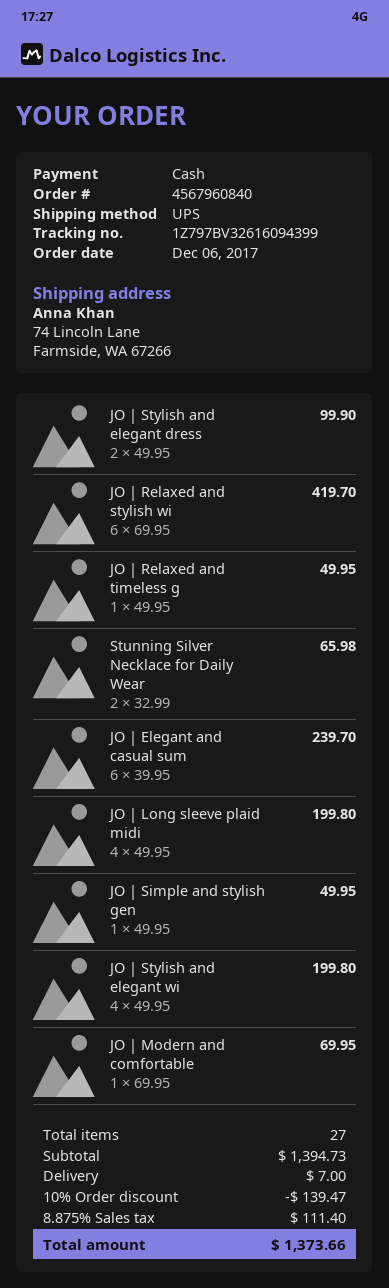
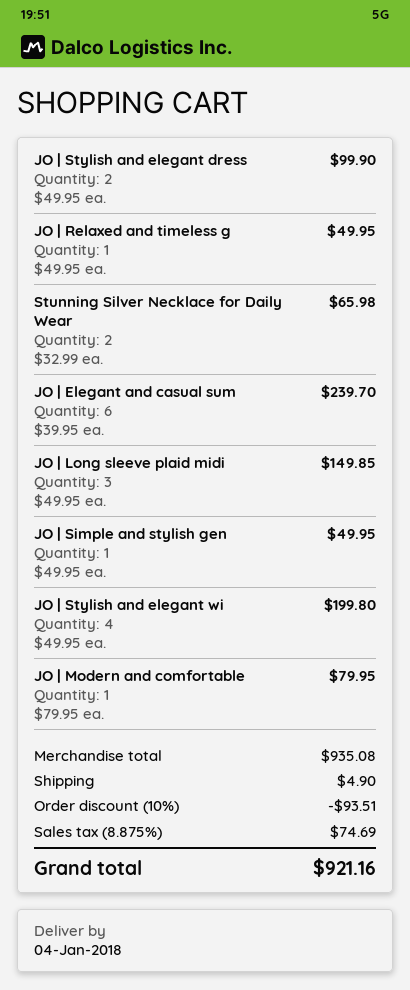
JO | Relaxed and stylish wi: 6 x 69.95 = 419.70 -> none
JO | Long sleeve plaid midi: 4 x 49.95 = 199.80 -> 3 x 49.95 = 149.85
JO | Modern and comfortable: 1 x 69.95 = 69.95 -> 1 x 79.95 = 79.95
subtotal: 1394.73 -> 935.08
discount: 10% = 139.47 -> 10% = 93.51
shipping: 7.00 -> 4.90
tax: 8.875% = 111.40 -> 8.875% = 74.69
total: 1373.66 -> 921.16

